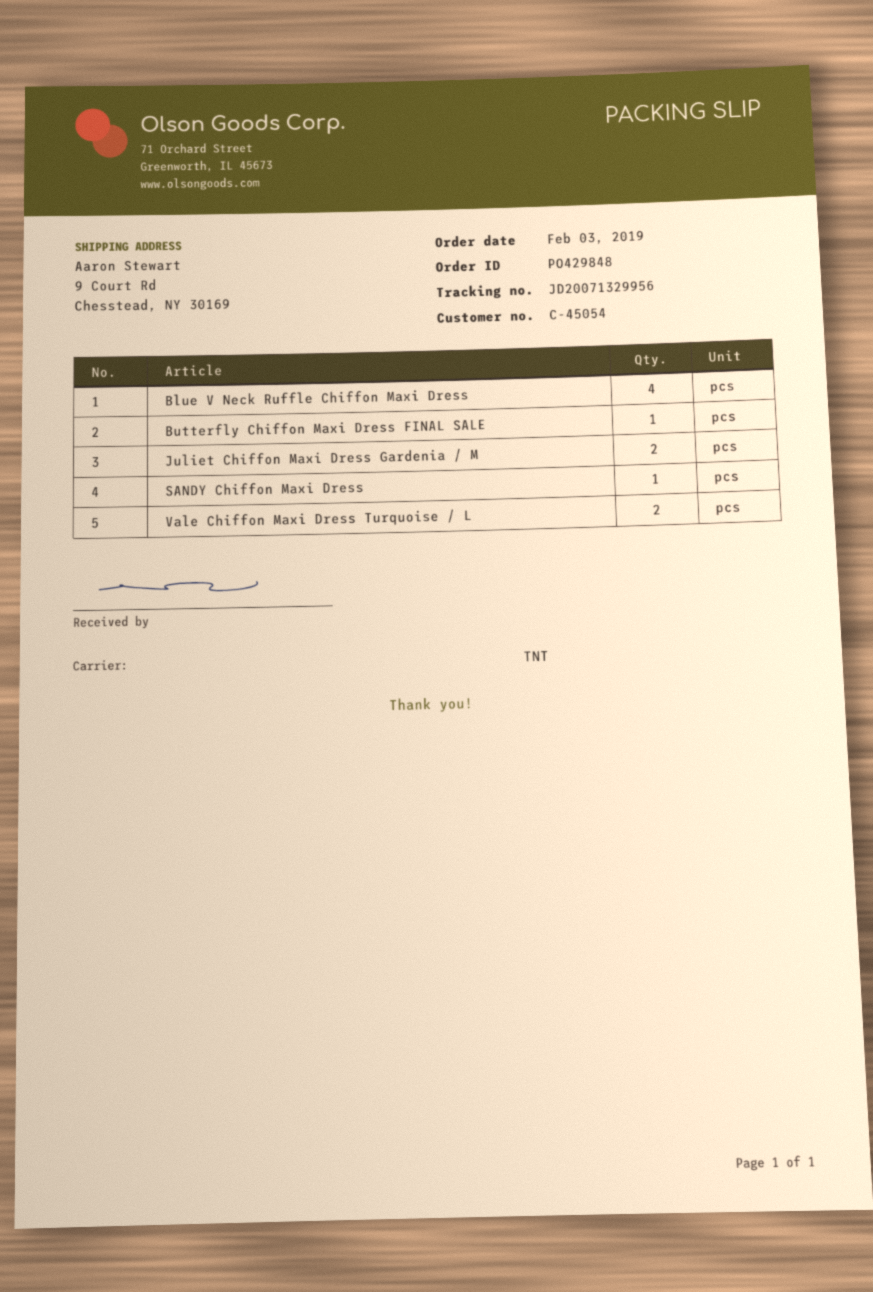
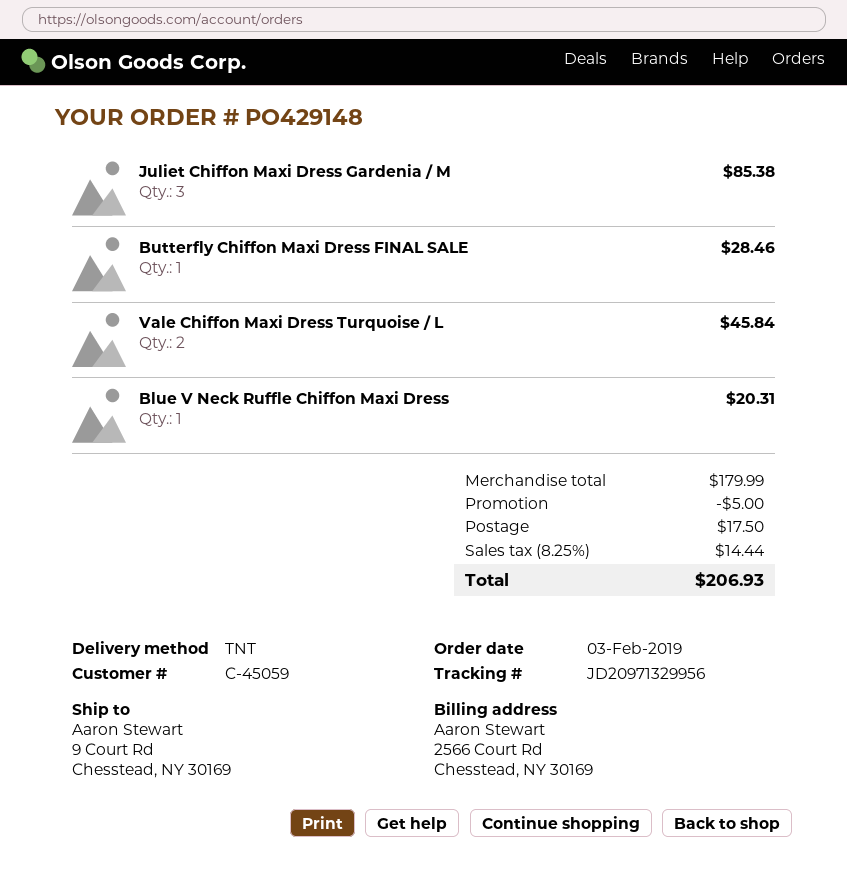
order number: PO429848 -> PO429148
customer number: C-45054 -> C-45059
tracking number: JD20071329956 -> JD20971329956
Blue V Neck Ruffle Chiffon Maxi Dress: 4 -> 1
Juliet Chiffon Maxi Dress Gardenia / M: 2 -> 3
SANDY Chiffon Maxi Dress: 1 -> none

